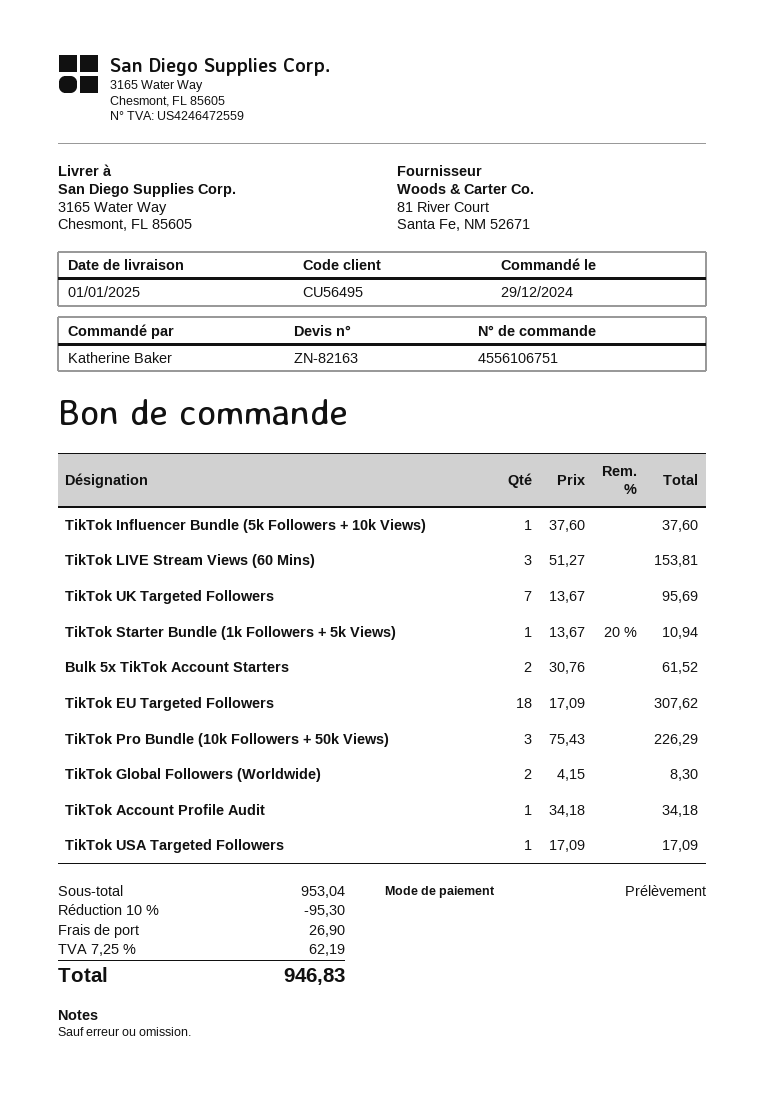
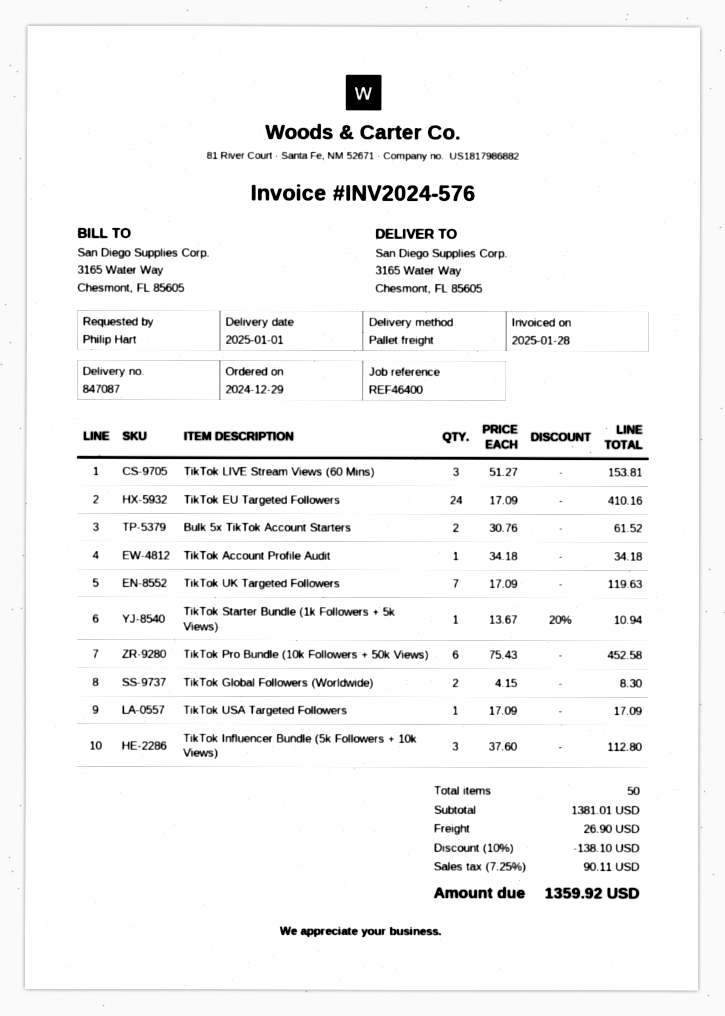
ordered by: Katherine Baker -> Philip Hart
TikTok Influencer Bundle (5k Followers + 10k Views): 1 x 37.60 = 37.60 -> 3 x 37.60 = 112.80
TikTok UK Targeted Followers: 7 x 13.67 = 95.69 -> 7 x 17.09 = 119.63
TikTok EU Targeted Followers: 18 x 17.09 = 307.62 -> 24 x 17.09 = 410.16
TikTok Pro Bundle (10k Followers + 50k Views): 3 x 75.43 = 226.29 -> 6 x 75.43 = 452.58
subtotal: 953.04 -> 1381.01
discount: 10% = 95.30 -> 10% = 138.10
tax: 7.25% = 62.19 -> 7.25% = 90.11
total: 946.83 -> 1359.92

